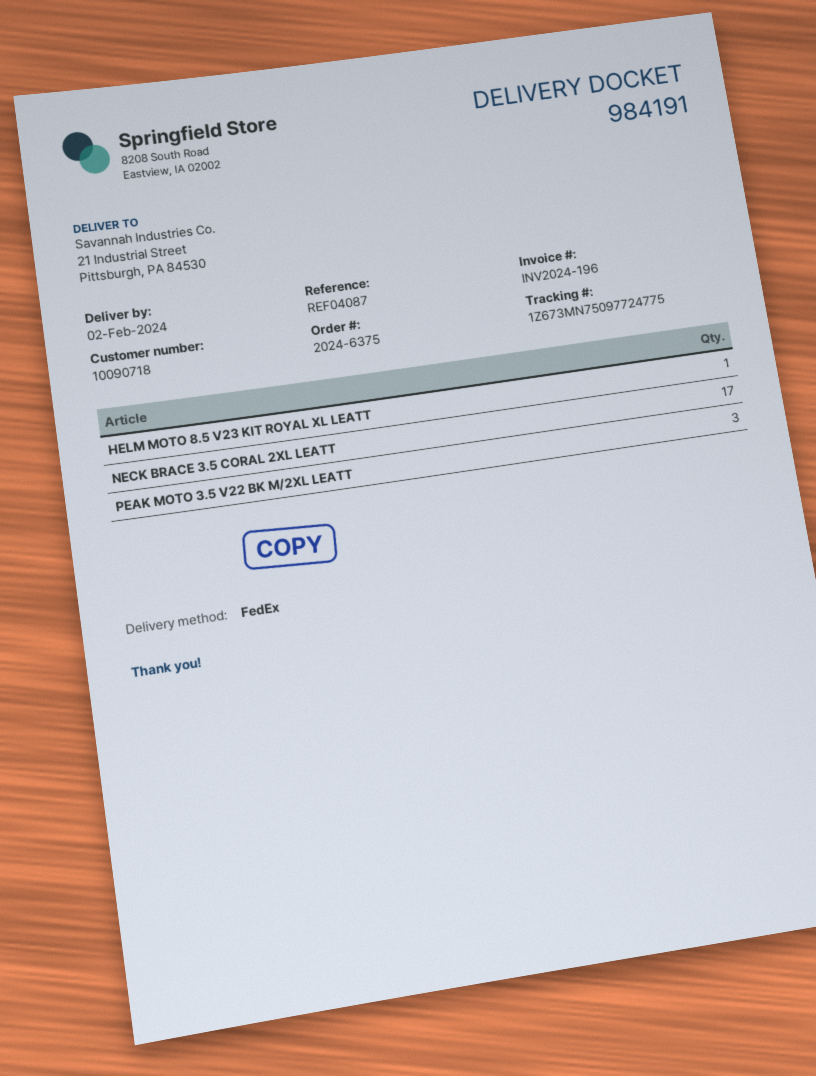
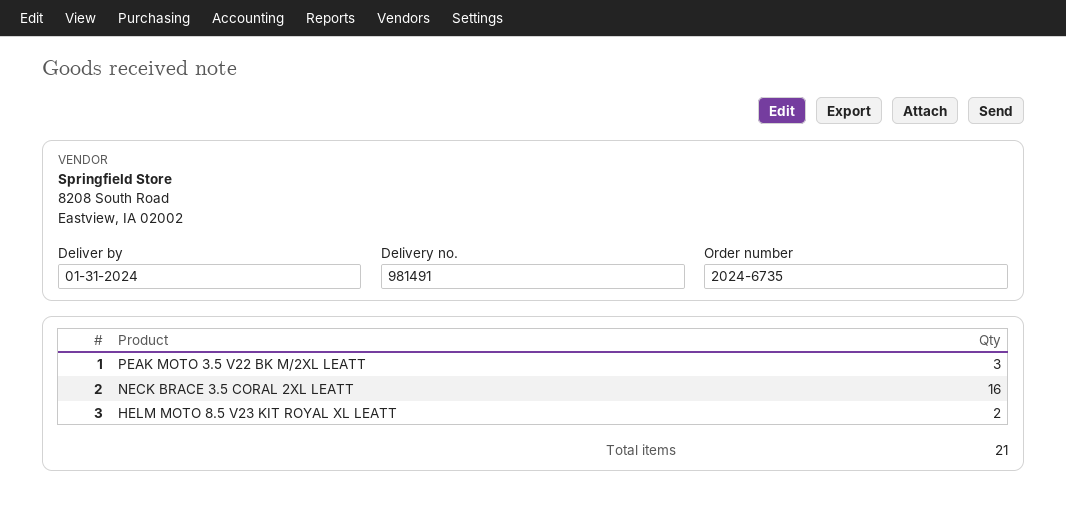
order number: 2024-6375 -> 2024-6735
delivery note number: 984191 -> 981491
delivery date: 2024-02-02 -> 2024-01-31
HELM MOTO 8.5 V23 KIT ROYAL XL LEATT: 1 -> 2
NECK BRACE 3.5 CORAL 2XL LEATT: 17 -> 16

